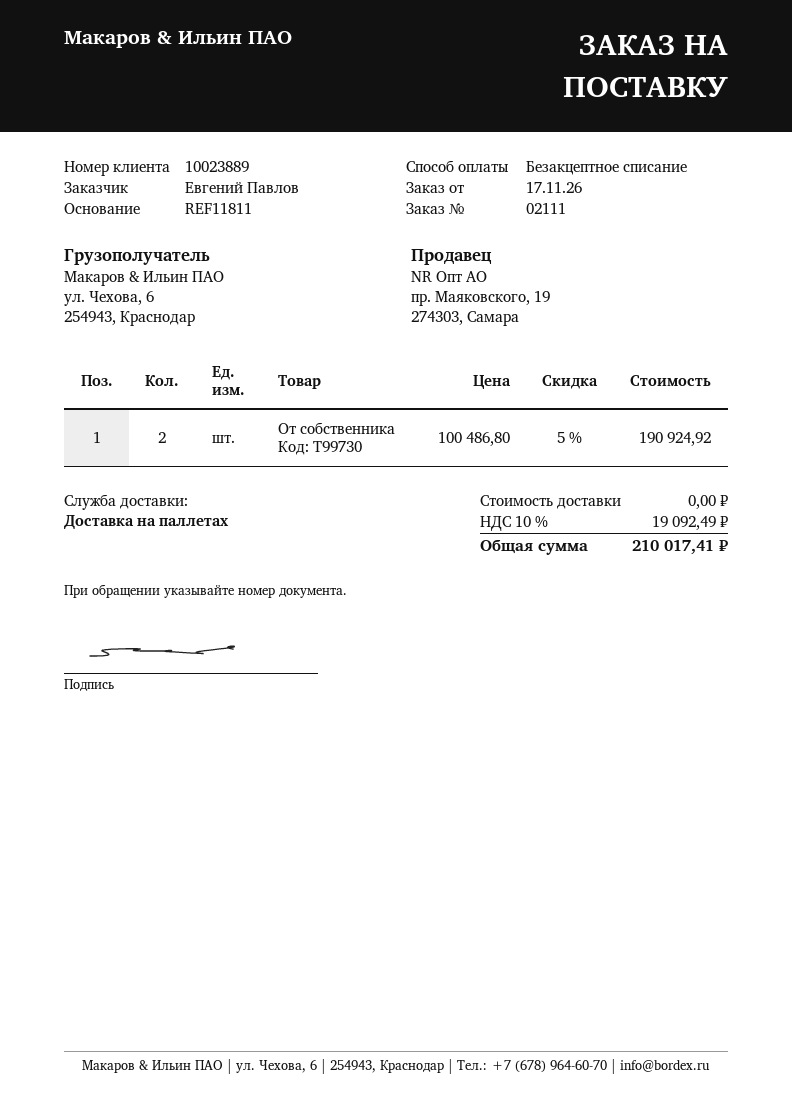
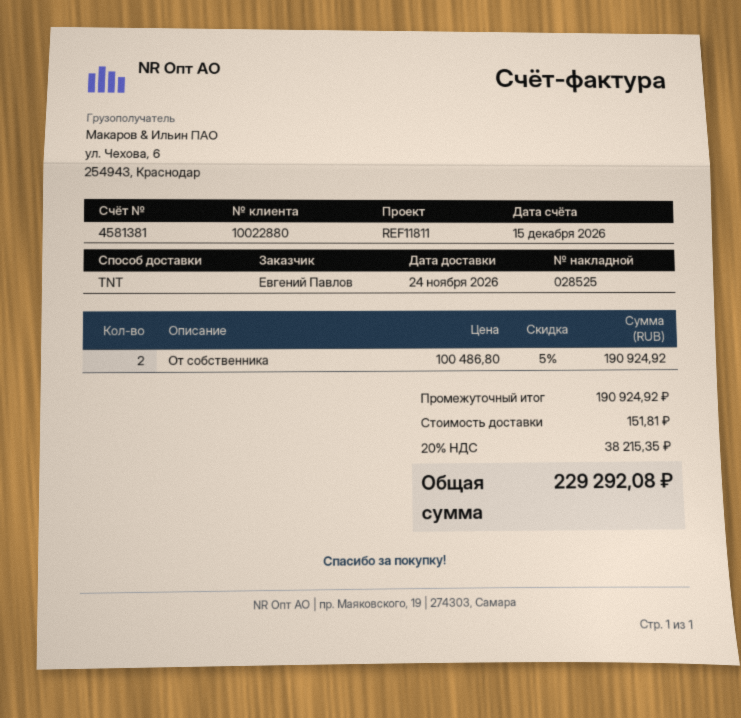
customer number: 10023889 -> 10022880
shipping method: pallet freight -> TNT
shipping: 0.00 -> 151.81
tax: 10% = 19092.49 -> 20% = 38215.35
total: 210017.41 -> 229292.08

